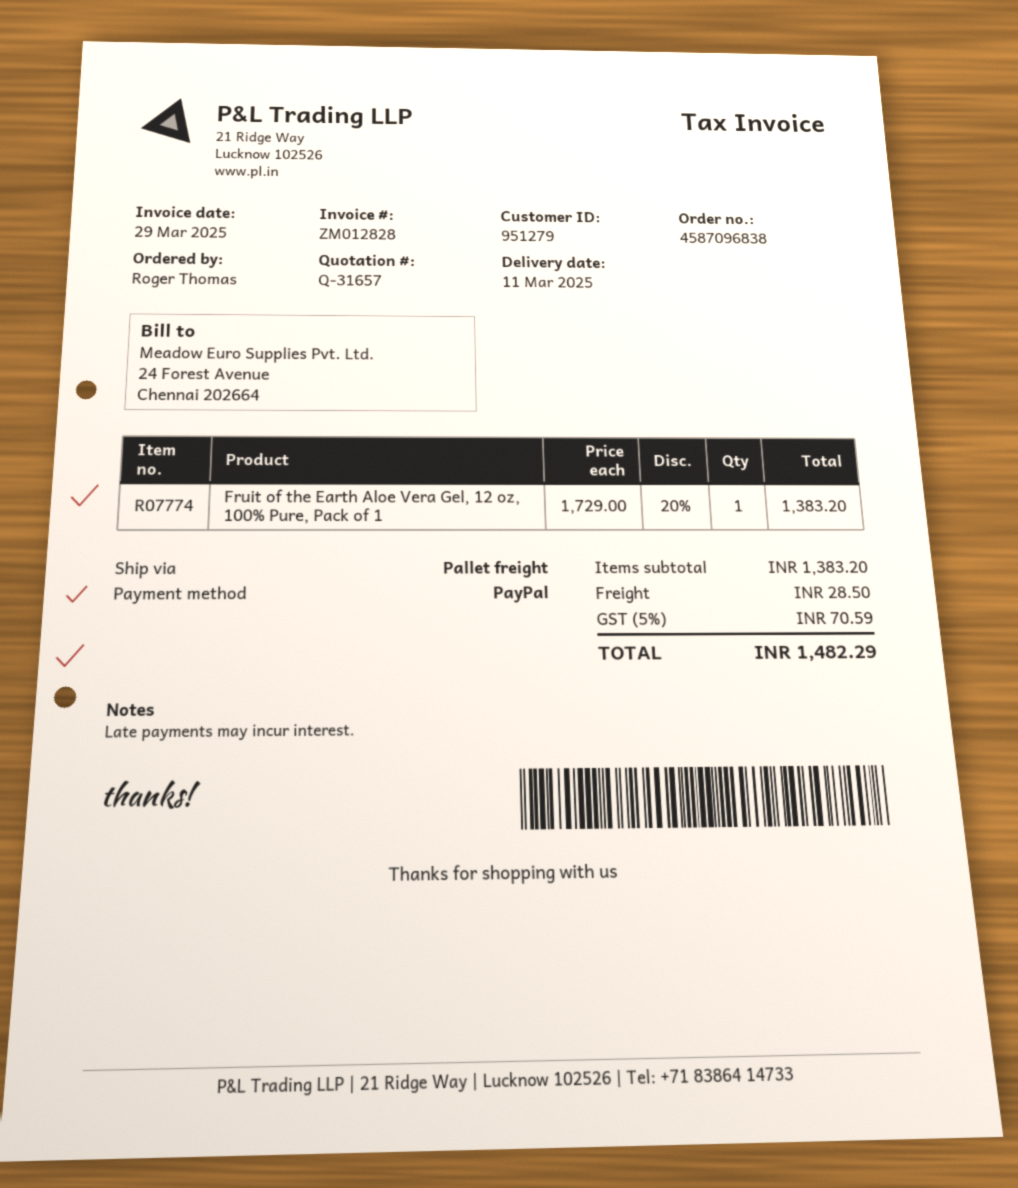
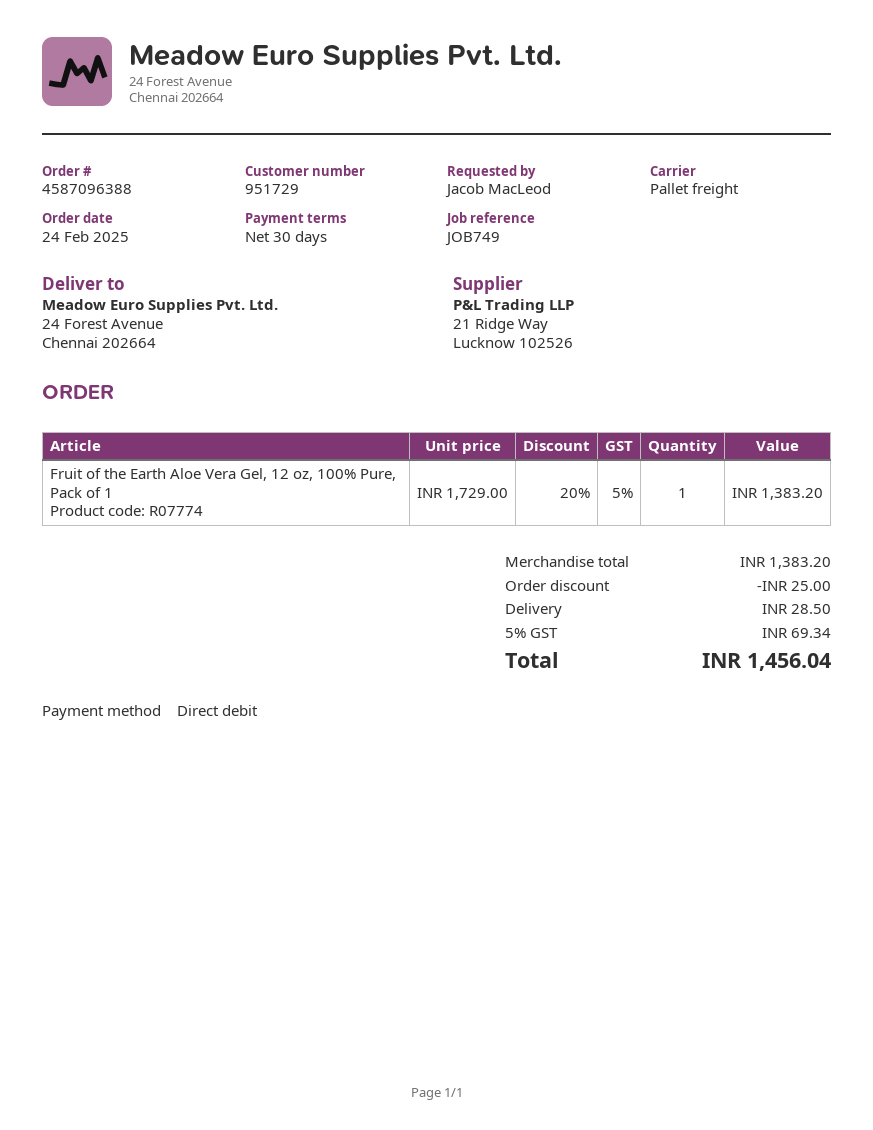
order number: 4587096838 -> 4587096388
customer number: 951279 -> 951729
ordered by: Roger Thomas -> Jacob MacLeod
payment method: PayPal -> direct debit
discount: none -> 25.00
tax: 5% = 70.59 -> 5% = 69.34
total: 1482.29 -> 1456.04

